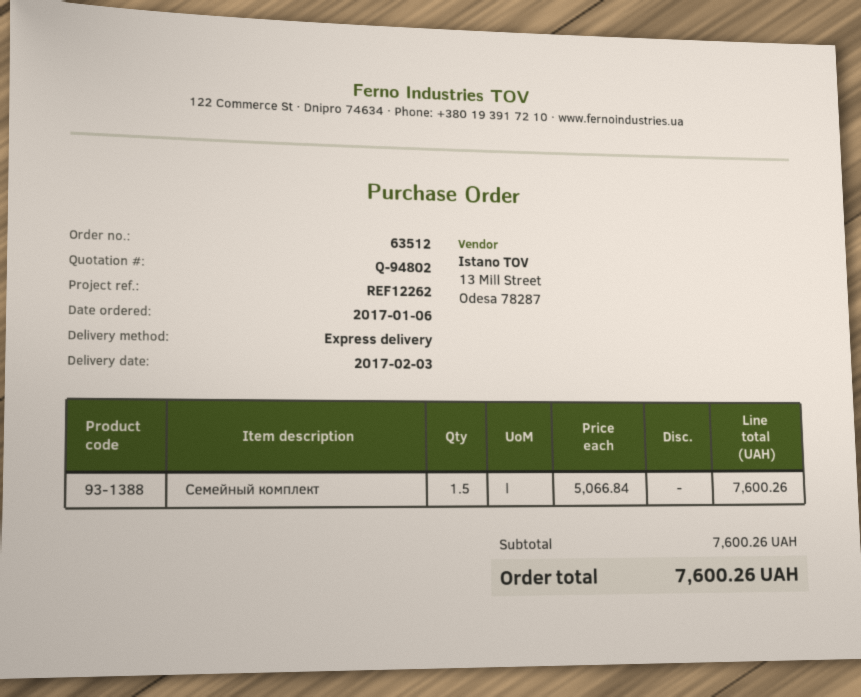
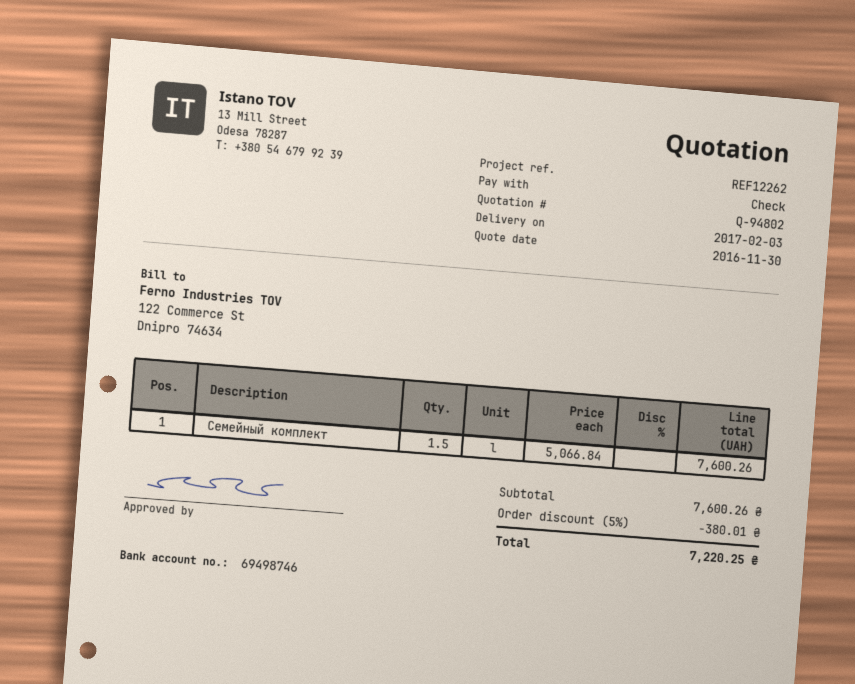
discount: none -> 5% = 380.01
total: 7600.26 -> 7220.25

